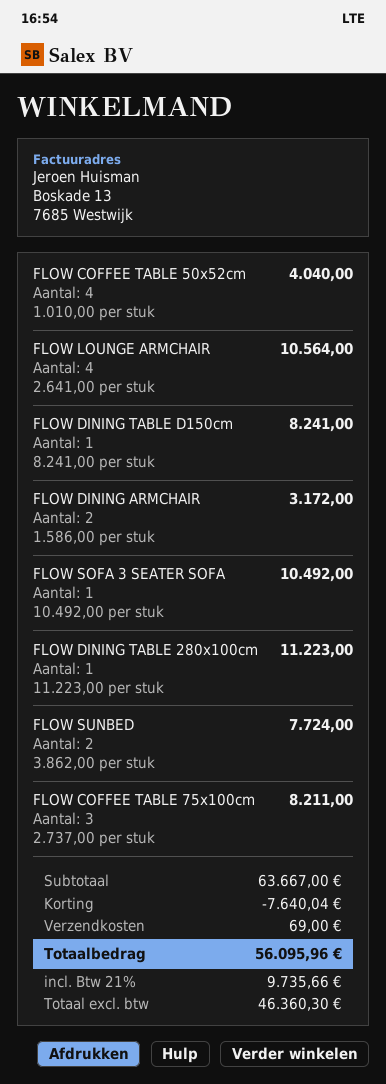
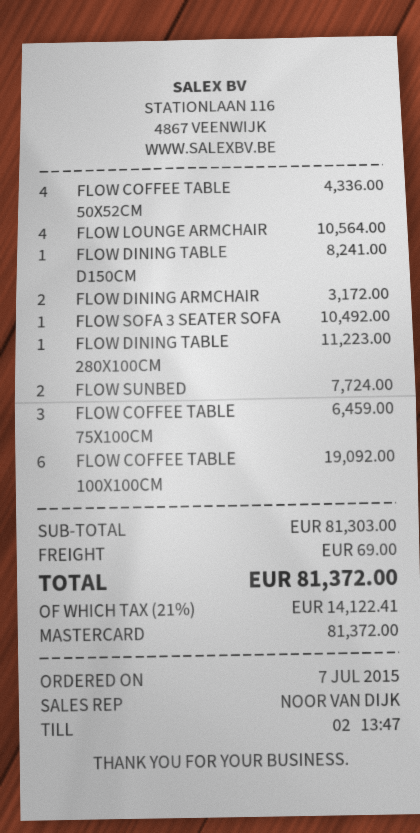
FLOW COFFEE TABLE 50x52cm: 4 for 4040.00 -> 4 for 4336.00
FLOW COFFEE TABLE 75x100cm: 3 for 8211.00 -> 3 for 6459.00
FLOW COFFEE TABLE 100X100CM: none -> 6 for 19092.00
subtotal: 63667.00 -> 81303.00
discount: 7640.04 -> none
tax: 21% = 9735.66 -> 21% = 14122.41
total: 56095.96 -> 81372.00

